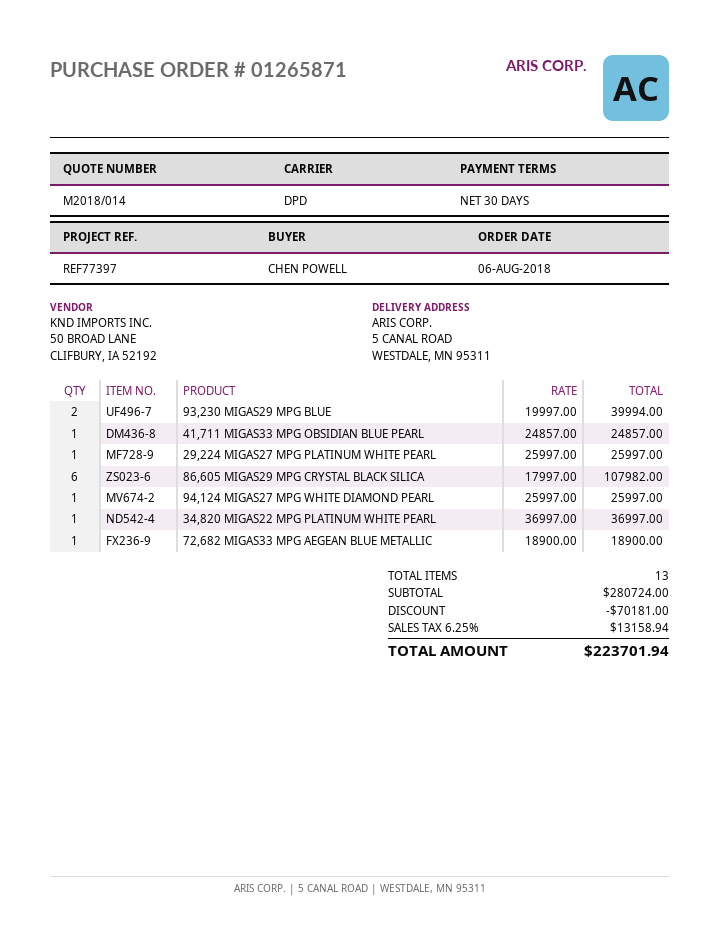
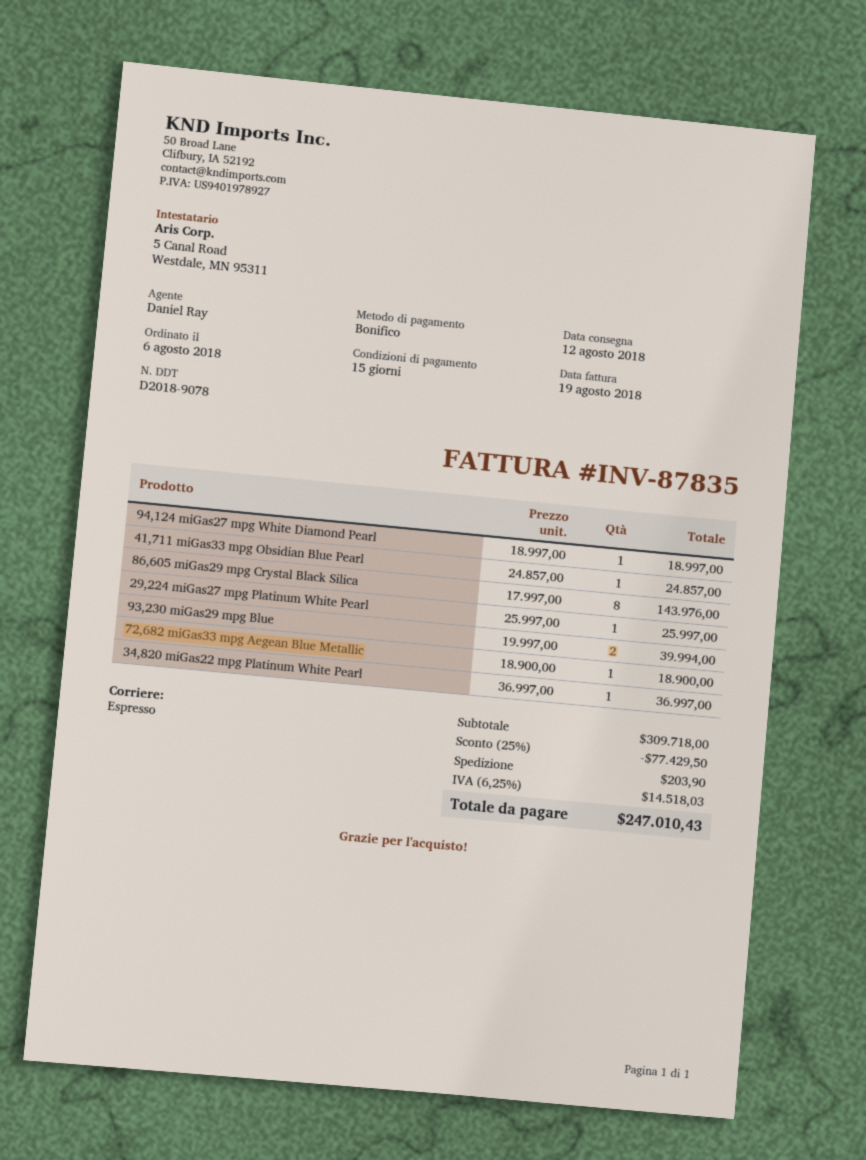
payment terms: 30 days -> 15 days
shipping method: DPD -> express
86,605 MIGAS29 MPG CRYSTAL BLACK SILICA: 6 x 17997.00 = 107982.00 -> 8 x 17997.00 = 143976.00
94,124 MIGAS27 MPG WHITE DIAMOND PEARL: 1 x 25997.00 = 25997.00 -> 1 x 18997.00 = 18997.00
subtotal: 280724.00 -> 309718.00
discount: 70181.00 -> 77429.50
shipping: none -> 203.90
tax: 6.25% = 13158.94 -> 6.25% = 14518.03
total: 223701.94 -> 247010.43

